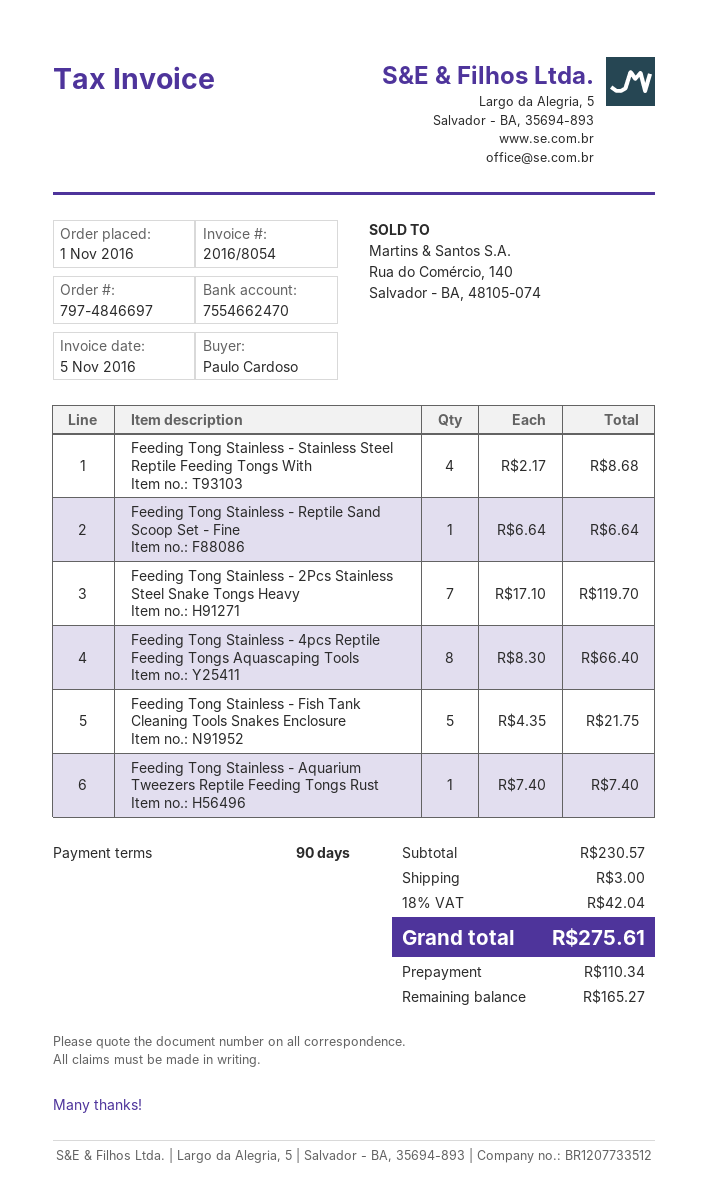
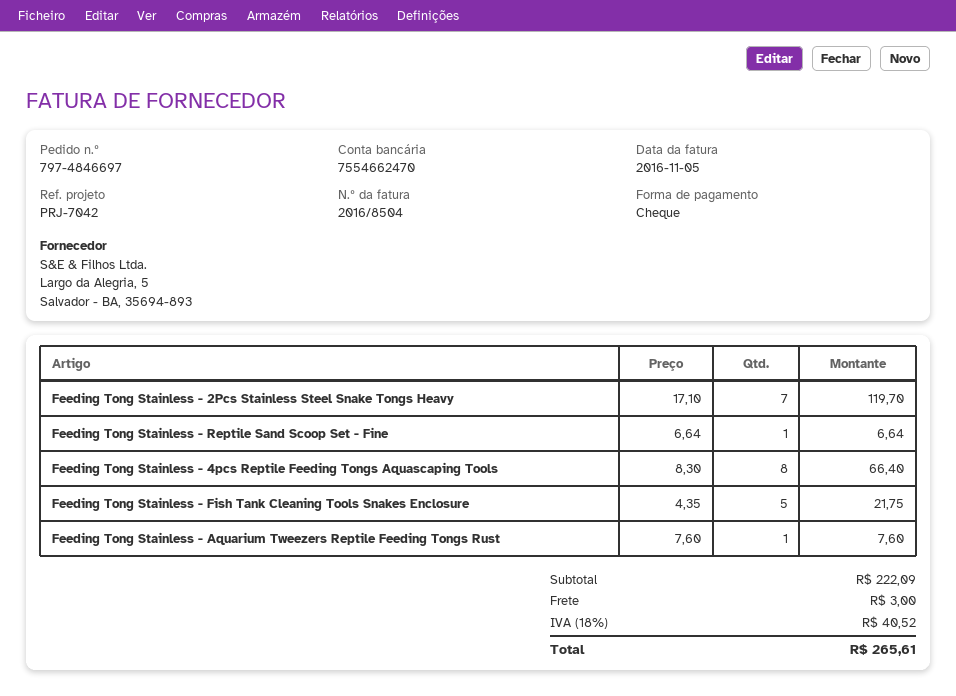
invoice number: 2016/8054 -> 2016/8504
Feeding Tong Stainless - Stainless Steel Reptile Feeding Tongs With: 4 x 2.17 = 8.68 -> none
Feeding Tong Stainless - Aquarium Tweezers Reptile Feeding Tongs Rust: 1 x 7.40 = 7.40 -> 1 x 7.60 = 7.60
subtotal: 230.57 -> 222.09
tax: 18% = 42.04 -> 18% = 40.52
total: 275.61 -> 265.61

